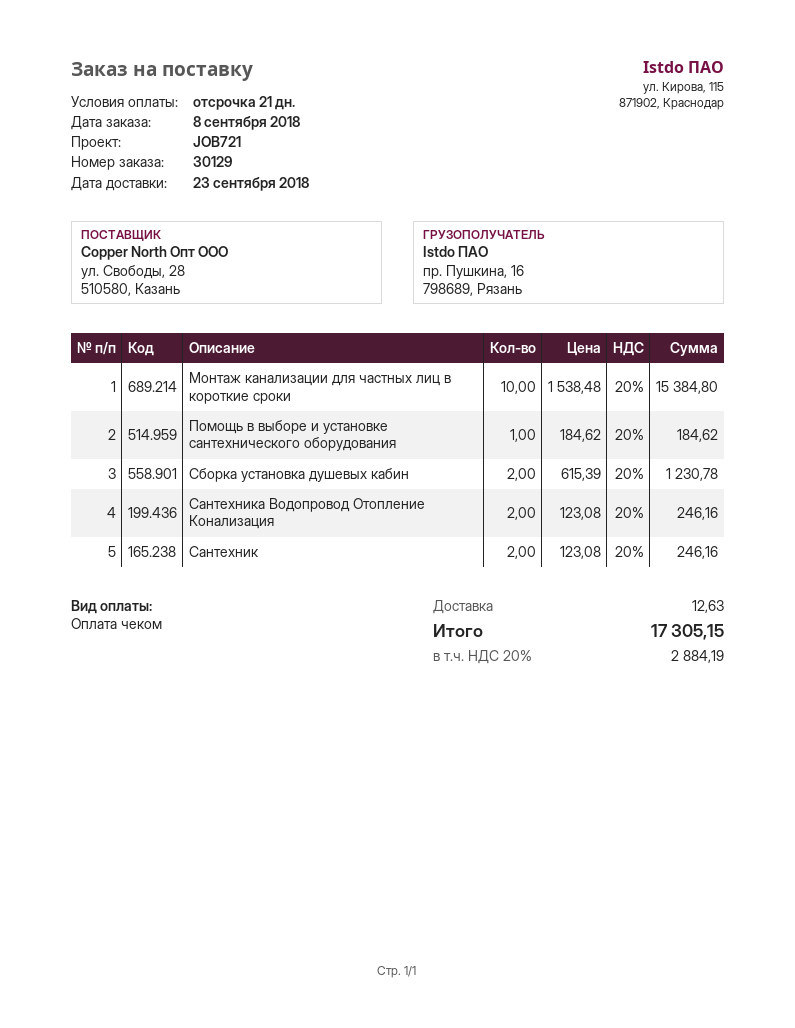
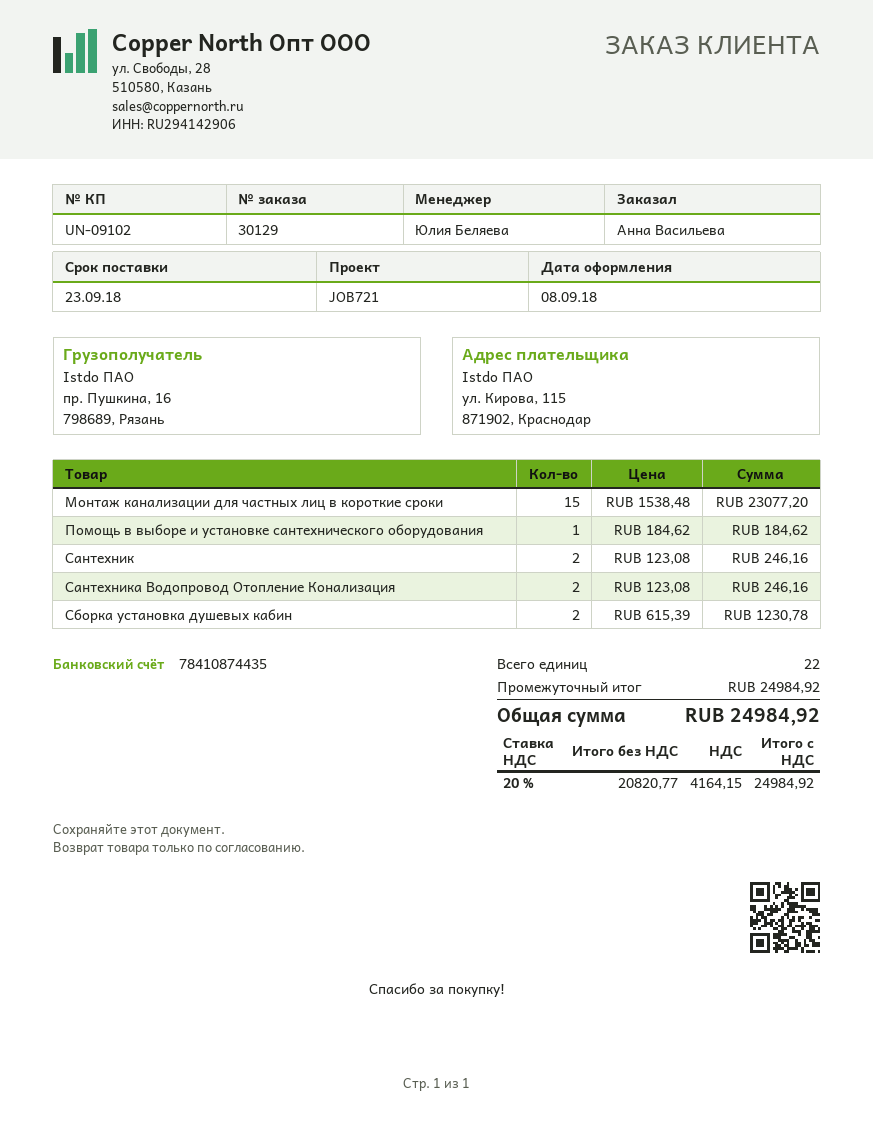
Монтаж канализации для частных лиц в короткие сроки: 10 x 1538.48 = 15384.80 -> 15 x 1538.48 = 23077.20
shipping: 12.63 -> none
tax: 20% = 2884.19 -> 20% = 4164.15
total: 17305.15 -> 24984.92

